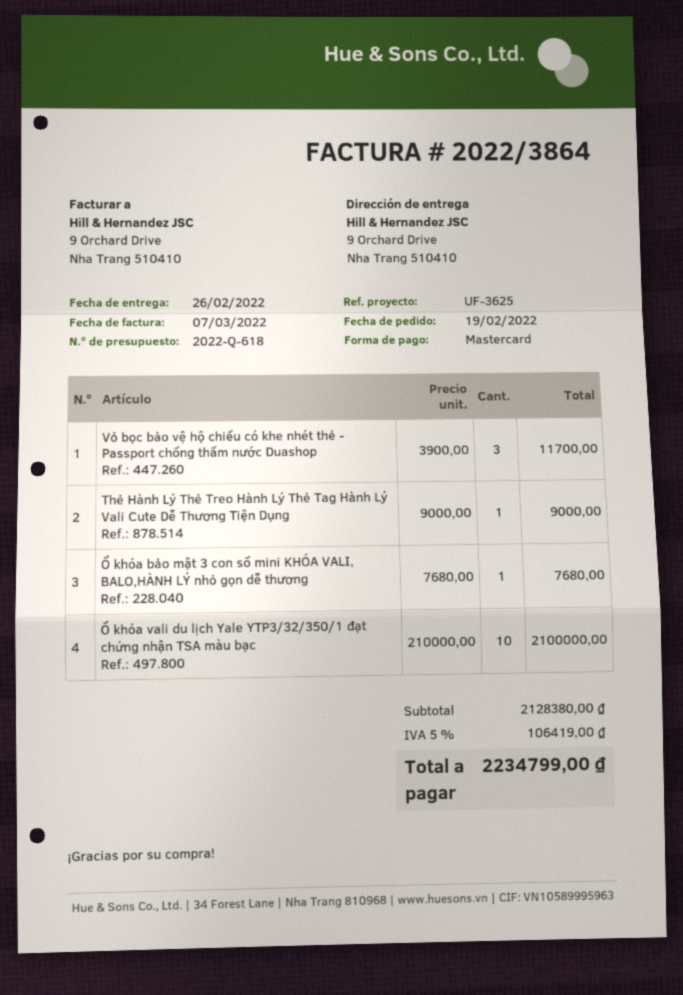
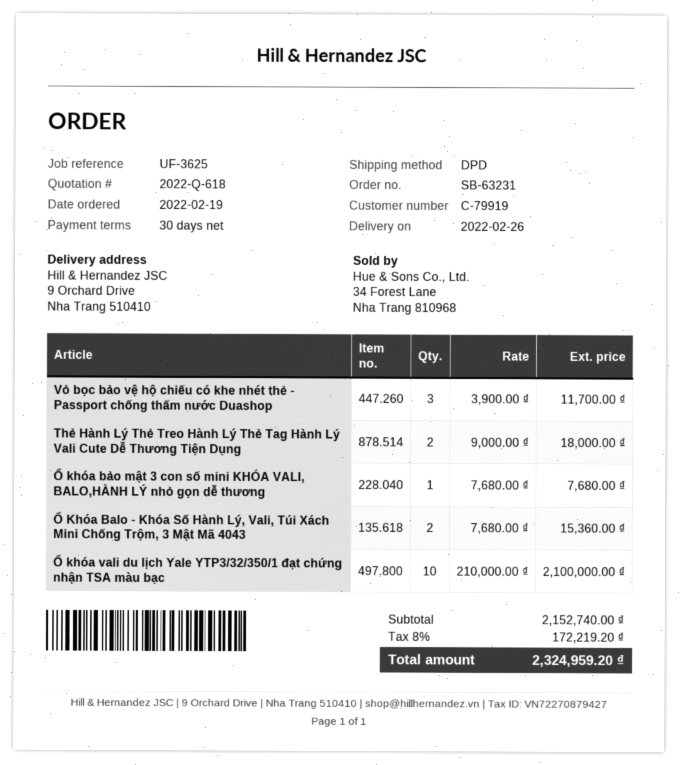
Thẻ Hành Lý Thẻ Treo Hành Lý Thẻ Tag Hành Lý Vali Cute Dễ Thương Tiện Dụng: 1 x 9000.00 = 9000.00 -> 2 x 9000.00 = 18000.00
Ổ Khóa Balo - Khóa Số Hành Lý, Vali, Túi Xách Mini Chống Trộm, 3 Mật Mã 4043: none -> 2 x 7680.00 = 15360.00
subtotal: 2128380.00 -> 2152740.00
tax: 5% = 106419.00 -> 8% = 172219.20
total: 2234799.00 -> 2324959.20

